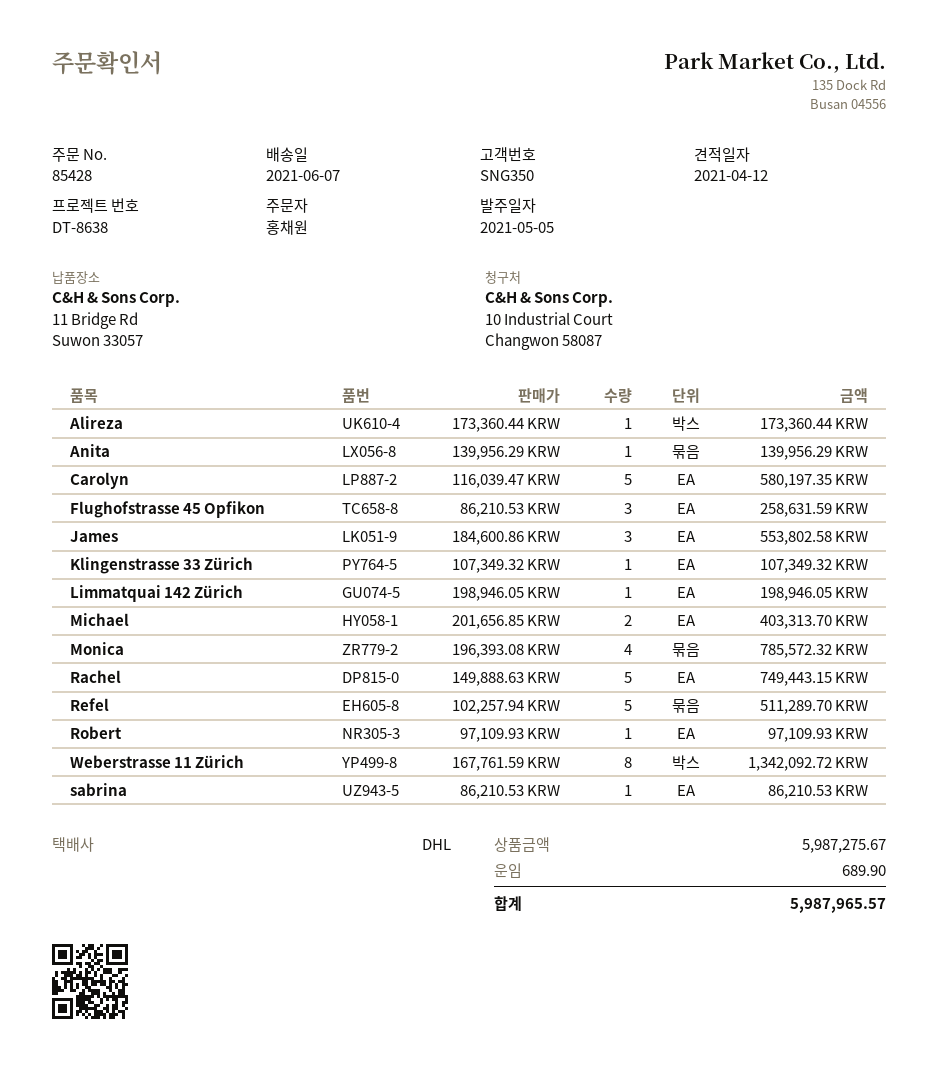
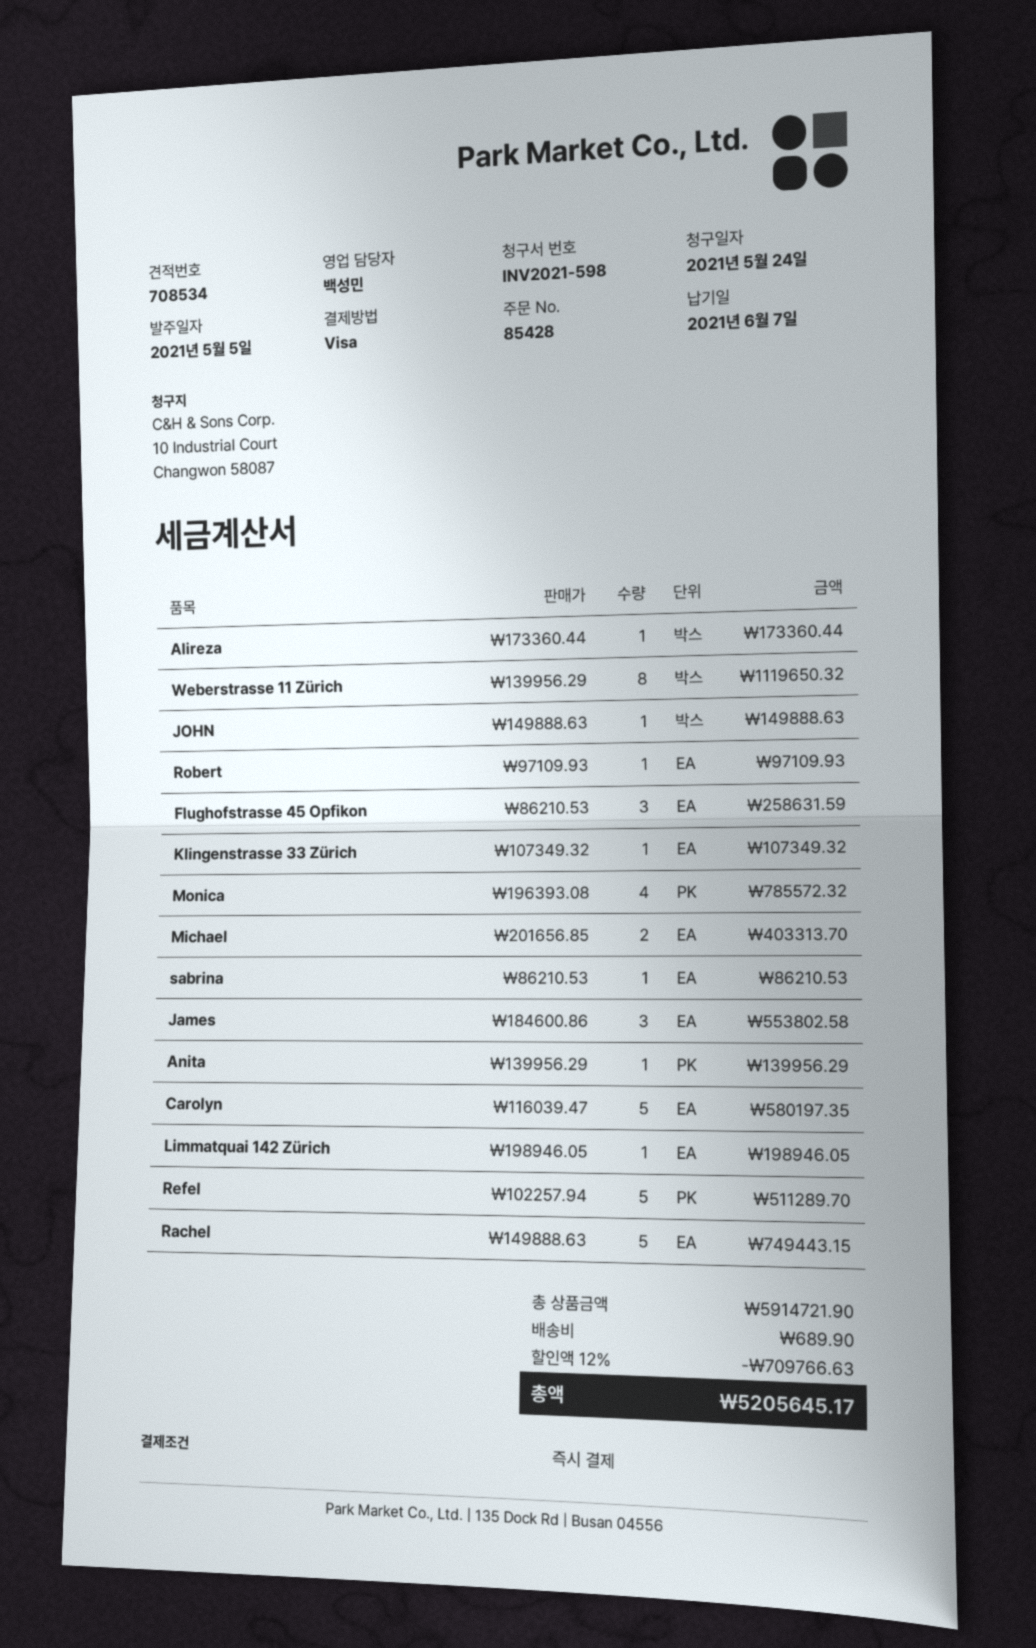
Weberstrasse 11 Zürich: 8 x 167761.59 = 1342092.72 -> 8 x 139956.29 = 1119650.32
JOHN: none -> 1 x 149888.63 = 149888.63
subtotal: 5987275.67 -> 5914721.90
discount: none -> 12% = 709766.63
total: 5987965.57 -> 5205645.17

